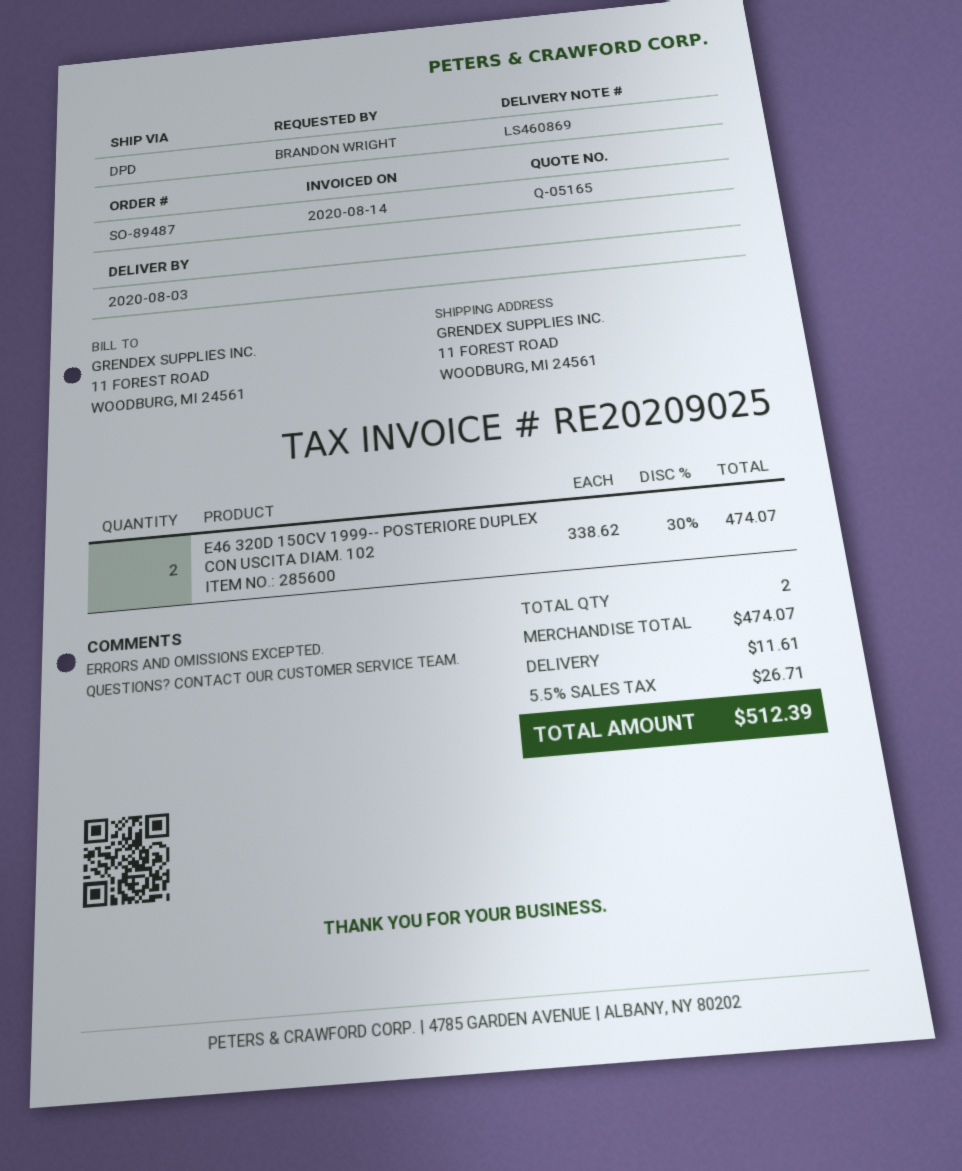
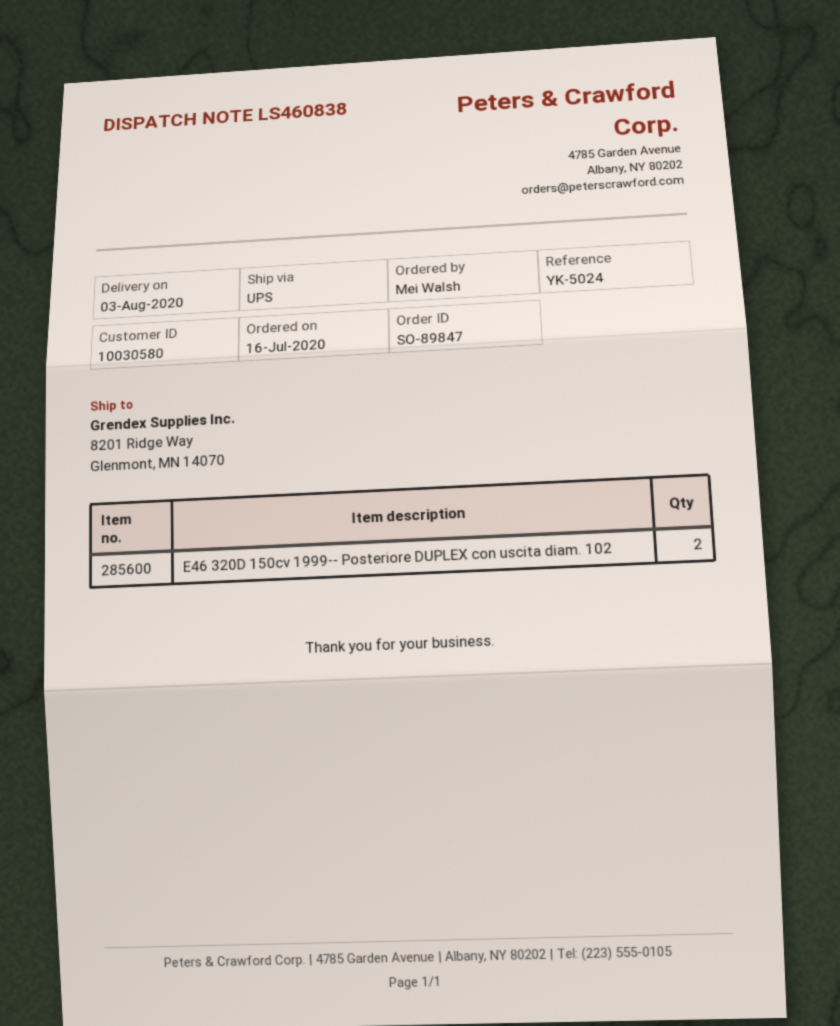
order number: SO-89487 -> SO-89847
delivery note number: LS460869 -> LS460838
ordered by: BRANDON WRIGHT -> Mei Walsh
shipping method: DPD -> UPS
ship to: 11 FOREST ROAD, WOODBURG, MI 24561 -> 8201 Ridge Way, Glenmont, MN 14070

